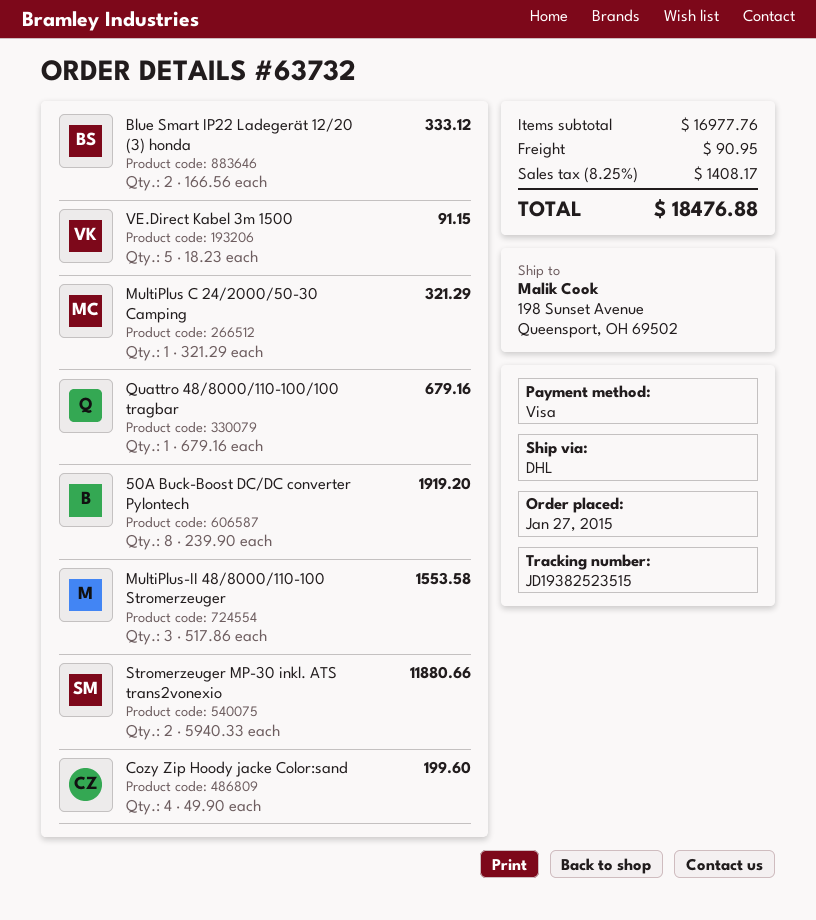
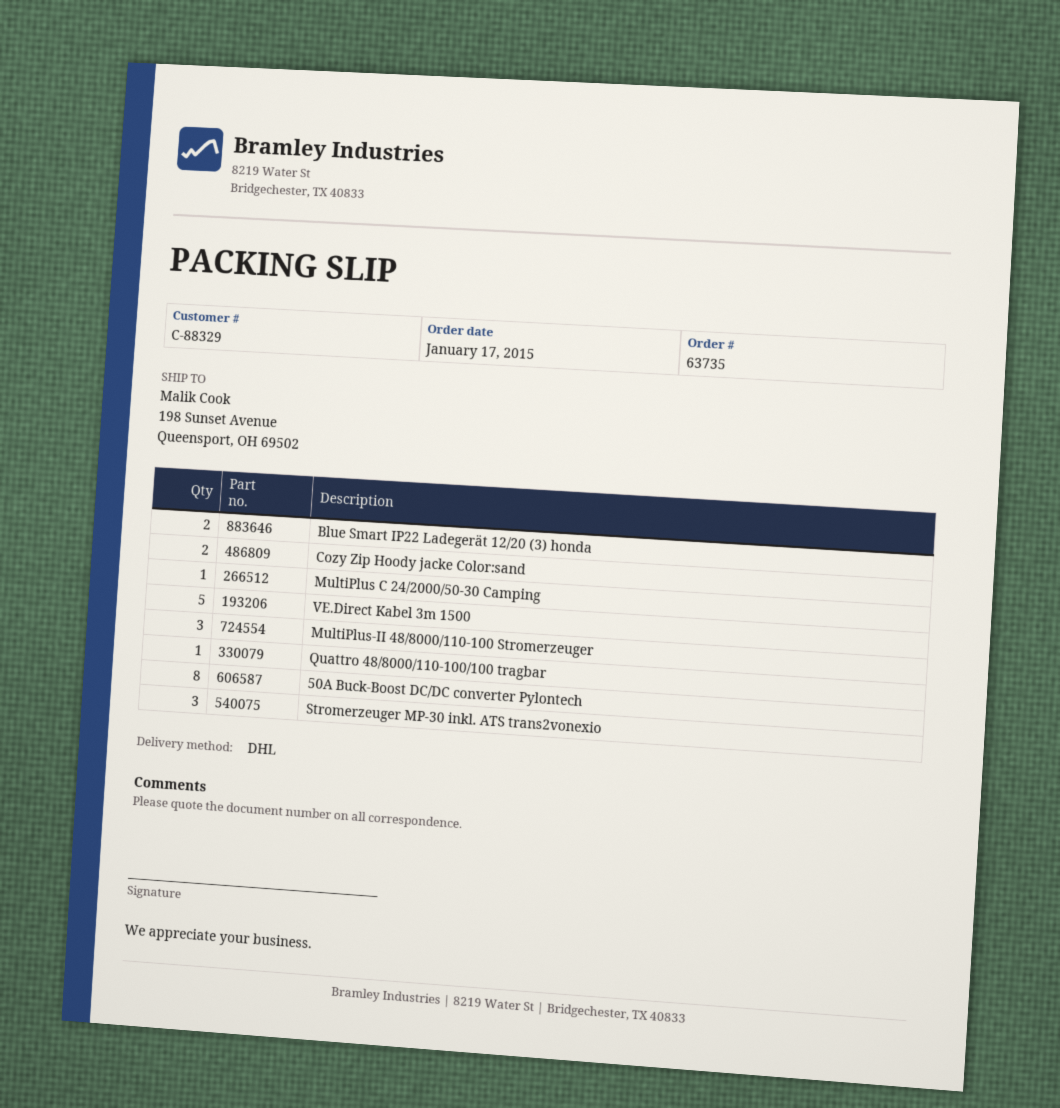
order number: 63732 -> 63735
order date: 2015-01-27 -> 2015-01-17
Stromerzeuger MP-30 inkl. ATS trans2vonexio: 2 -> 3
Cozy Zip Hoody jacke Color:sand: 4 -> 2

